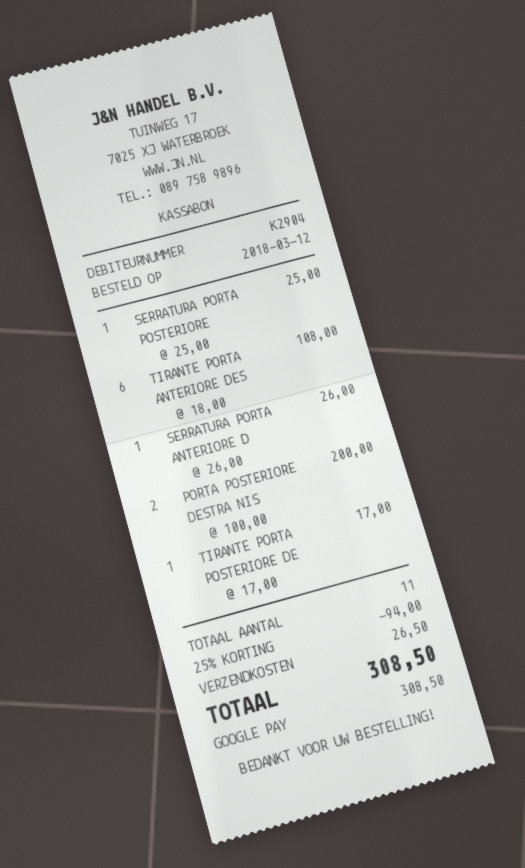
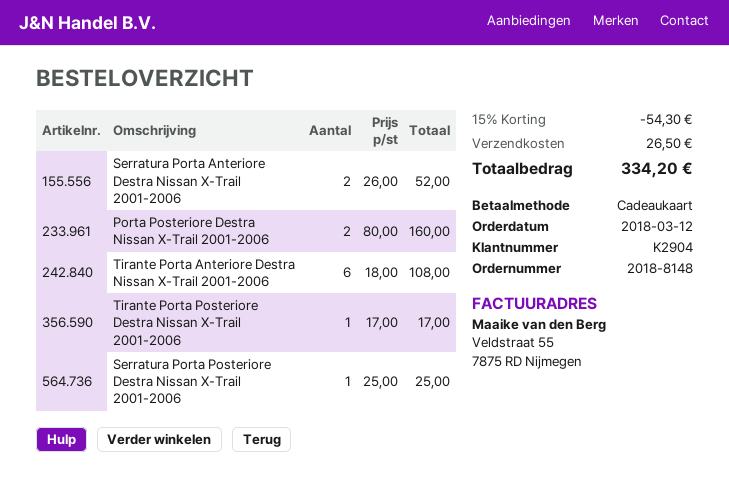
payment method: Google Pay -> gift card
SERRATURA PORTA ANTERIORE D: 1 x 26.00 = 26.00 -> 2 x 26.00 = 52.00
PORTA POSTERIORE DESTRA NIS: 2 x 100.00 = 200.00 -> 2 x 80.00 = 160.00
discount: 25% = 94.00 -> 15% = 54.30
total: 308.50 -> 334.20

